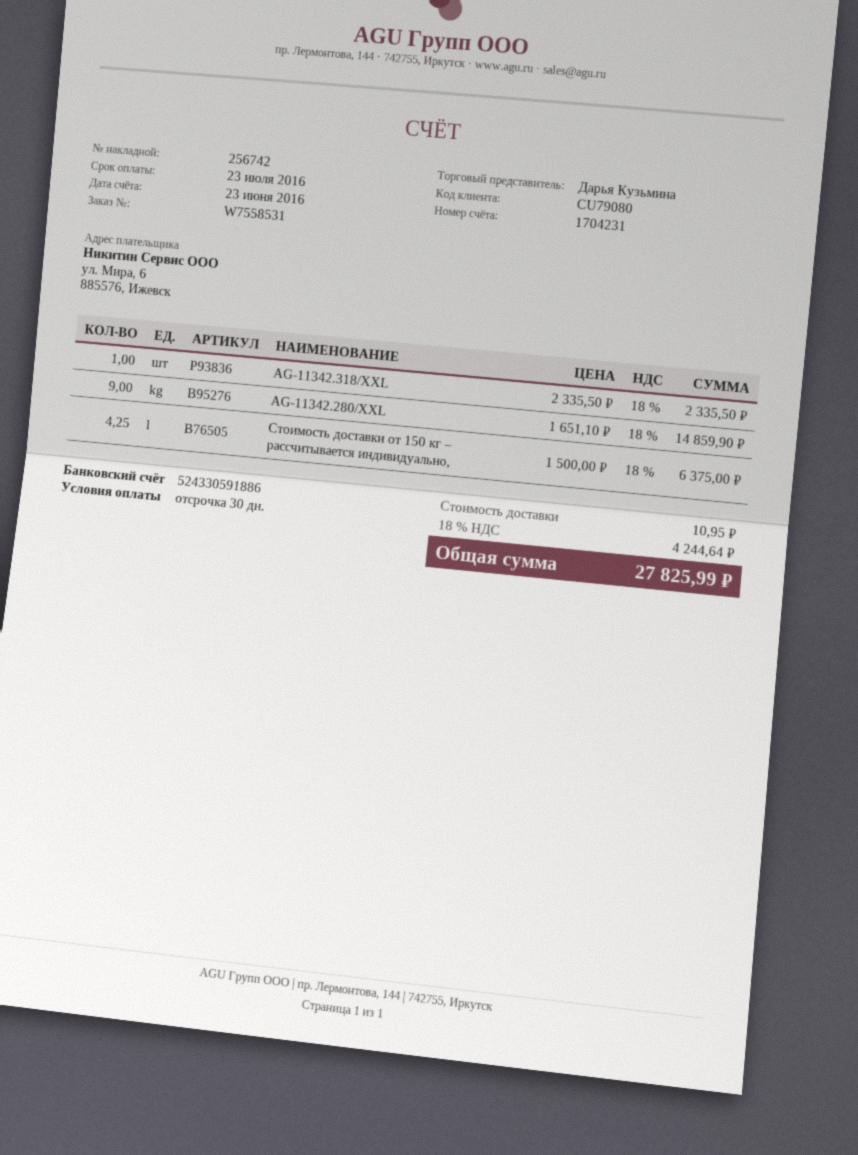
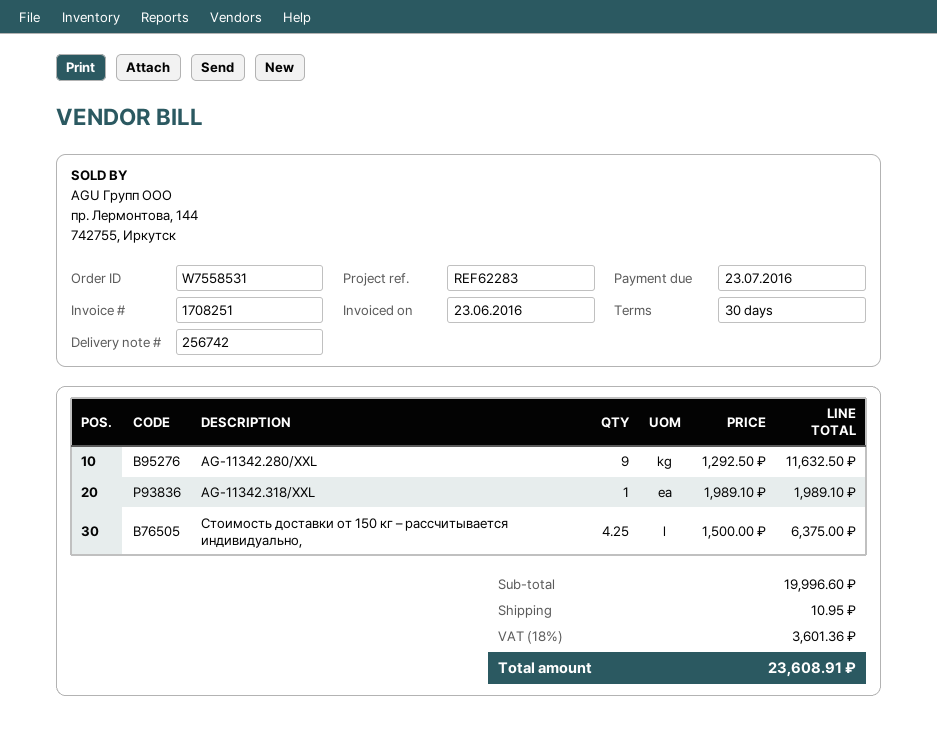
invoice number: 1704231 -> 1708251
AG-11342.318/XXL: 1 x 2335.50 = 2335.50 -> 1 x 1989.10 = 1989.10
AG-11342.280/XXL: 9 x 1651.10 = 14859.90 -> 9 x 1292.50 = 11632.50
tax: 18% = 4244.64 -> 18% = 3601.36
total: 27825.99 -> 23608.91

